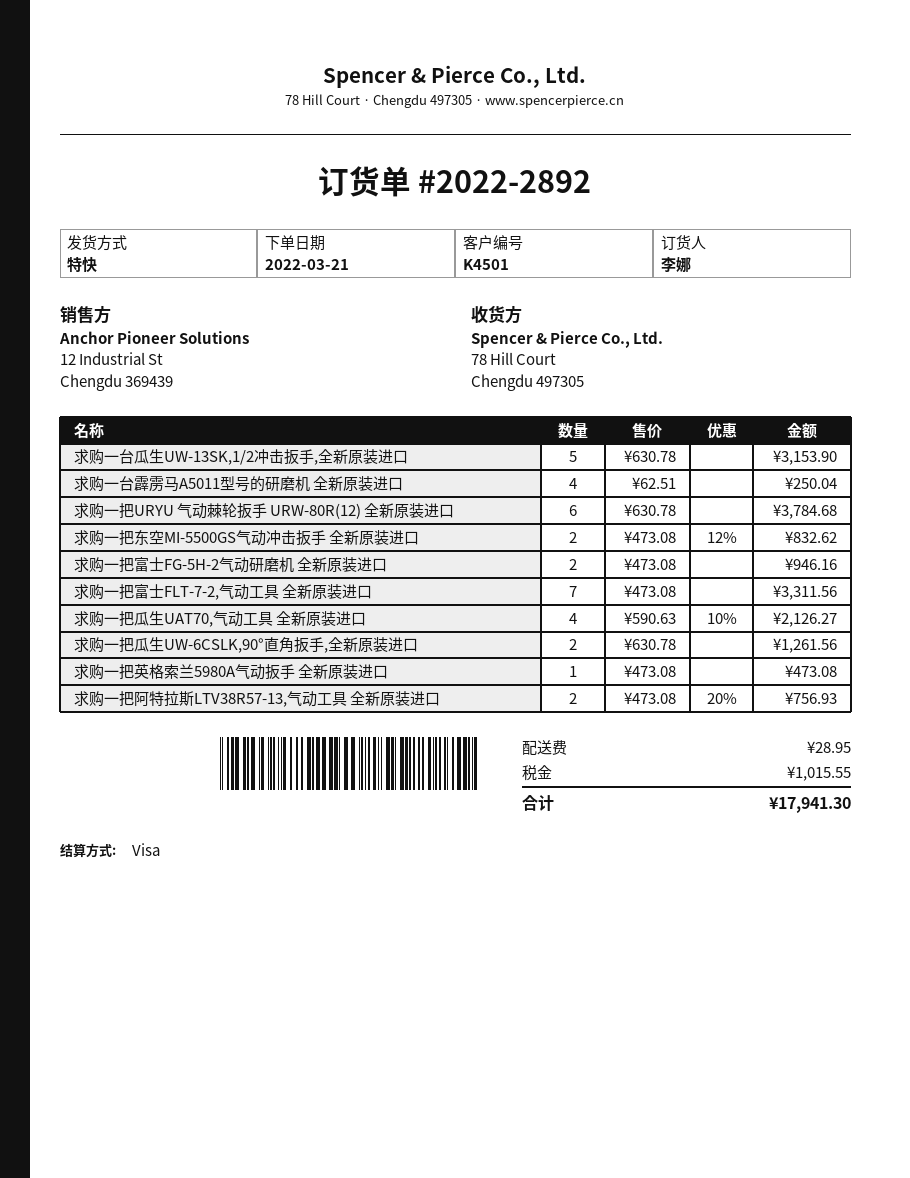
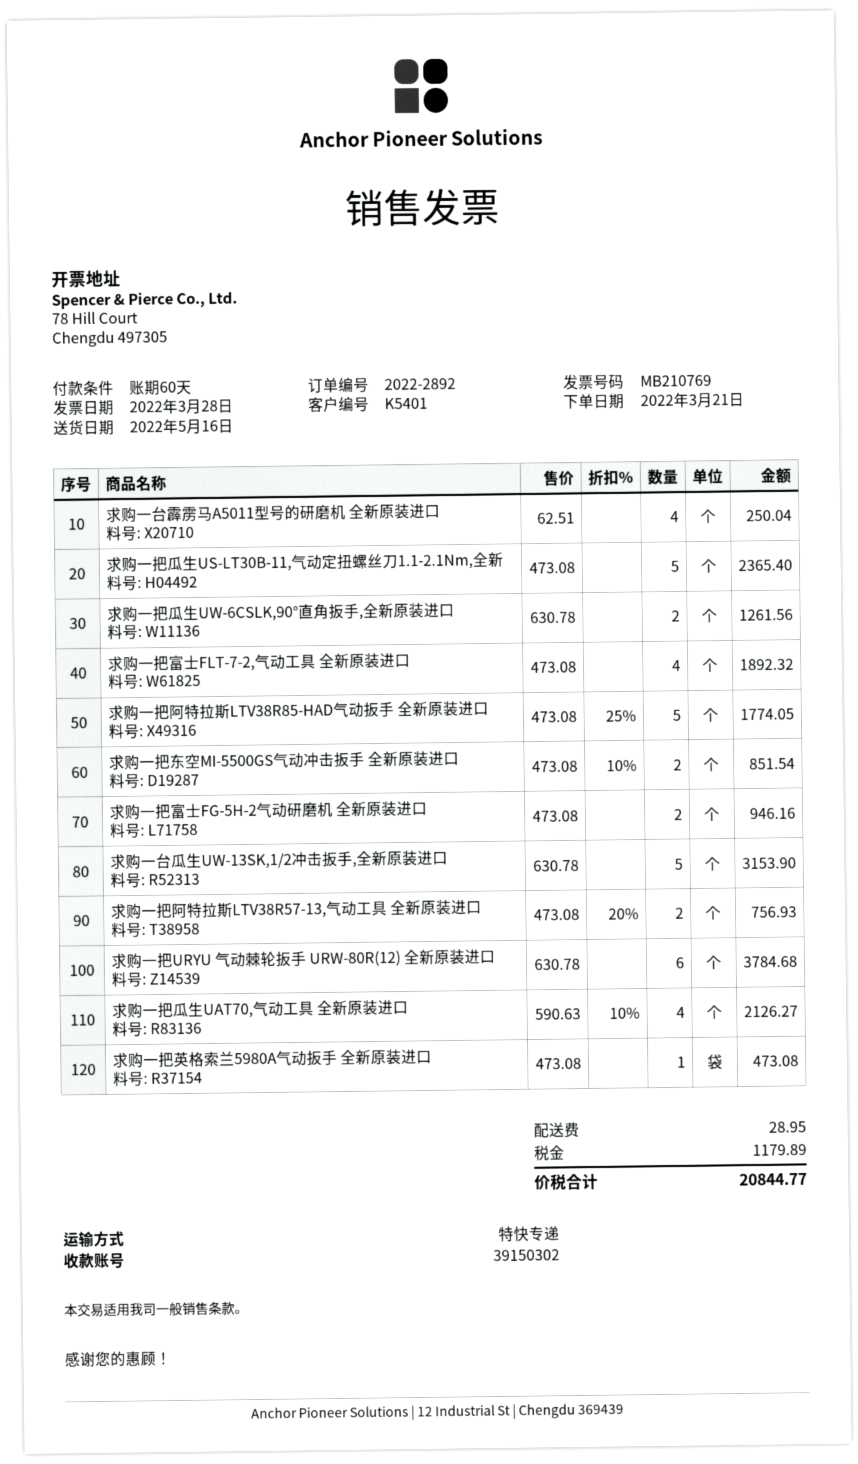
customer number: K4501 -> K5401
求购一把东空MI-5500GS气动冲击扳手 全新原装进口: 2 x 473.08 - 12% = 832.62 -> 2 x 473.08 - 10% = 851.54
求购一把富士FLT-7-2,气动工具 全新原装进口: 7 x 473.08 = 3311.56 -> 4 x 473.08 = 1892.32
求购一把瓜生US-LT30B-11,气动定扭螺丝刀1.1-2.1Nm,全新: none -> 5 x 473.08 = 2365.40
求购一把阿特拉斯LTV38R85-HAD气动扳手 全新原装进口: none -> 5 x 473.08 - 25% = 1774.05
tax: 1015.55 -> 1179.89
total: 17941.30 -> 20844.77

